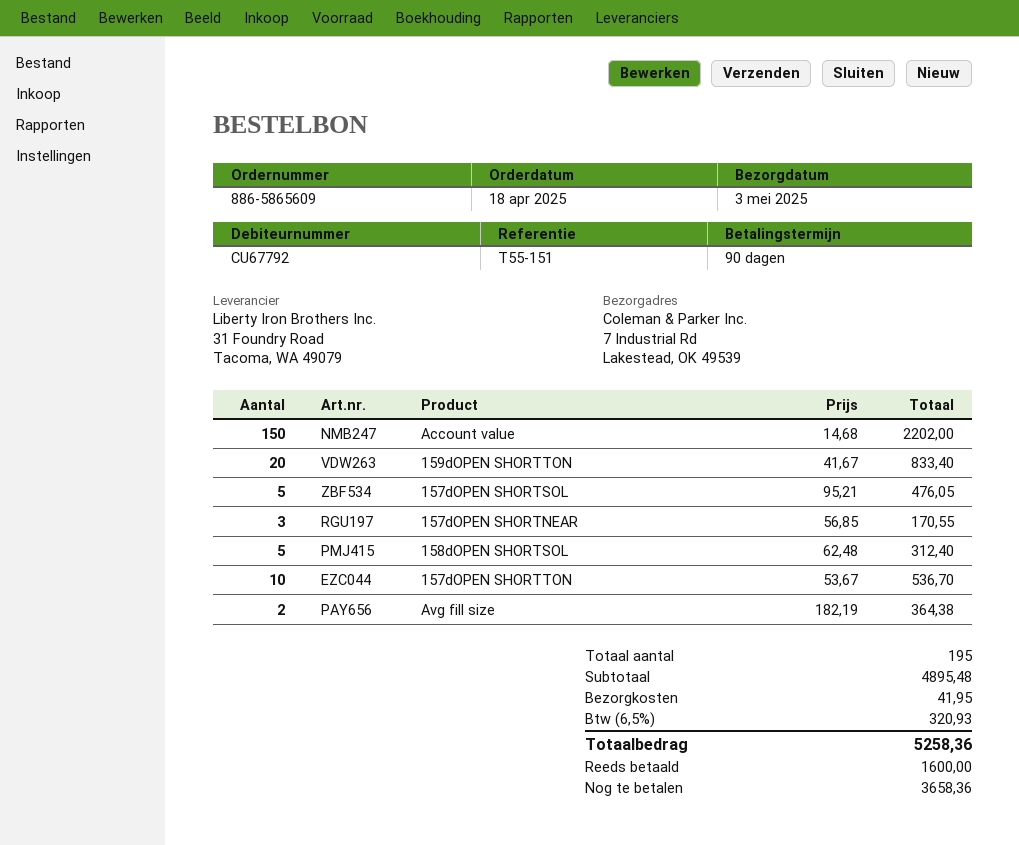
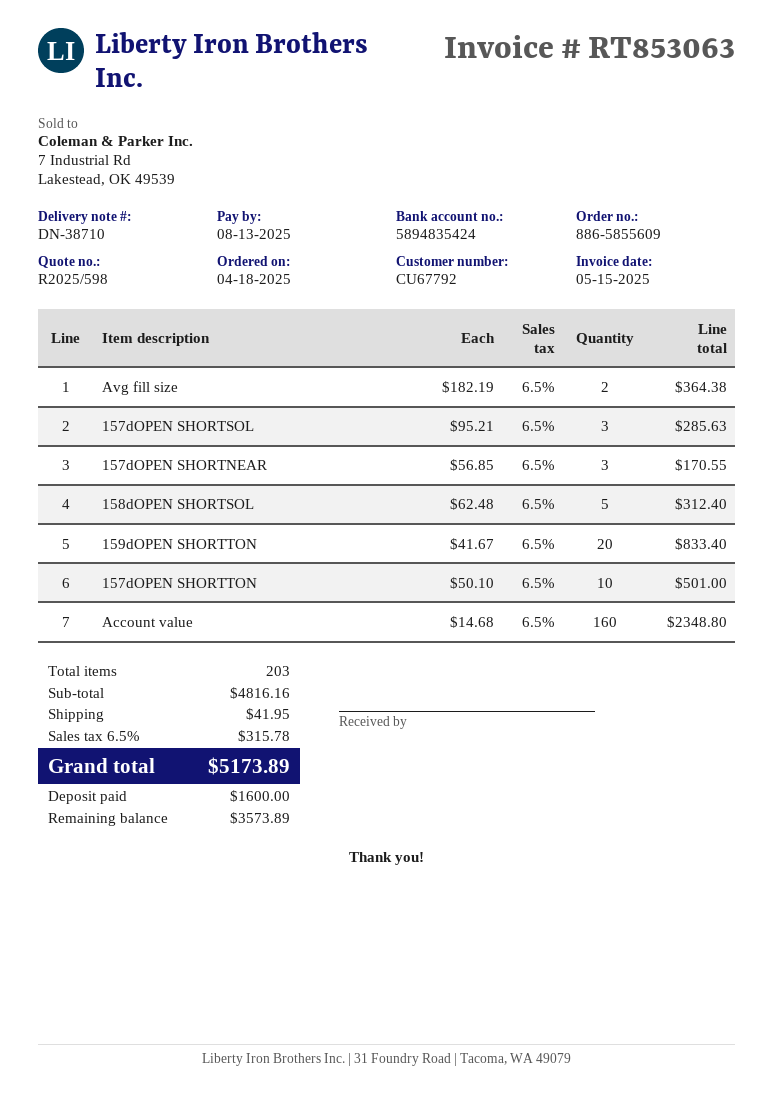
order number: 886-5865609 -> 886-5855609
Account value: 150 x 14.68 = 2202.00 -> 160 x 14.68 = 2348.80
157dOPEN SHORTSOL: 5 x 95.21 = 476.05 -> 3 x 95.21 = 285.63
157dOPEN SHORTTON: 10 x 53.67 = 536.70 -> 10 x 50.10 = 501.00
total quantity: 195 -> 203
subtotal: 4895.48 -> 4816.16
tax: 6.5% = 320.93 -> 6.5% = 315.78
total: 5258.36 -> 5173.89
balance: 3658.36 -> 3573.89

